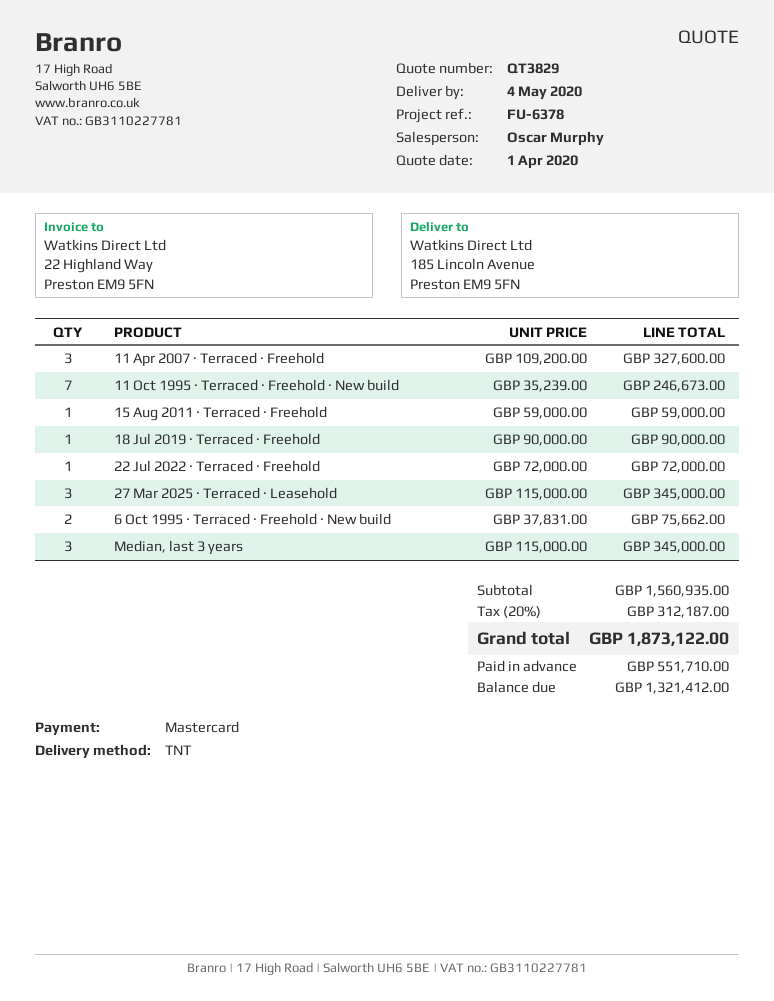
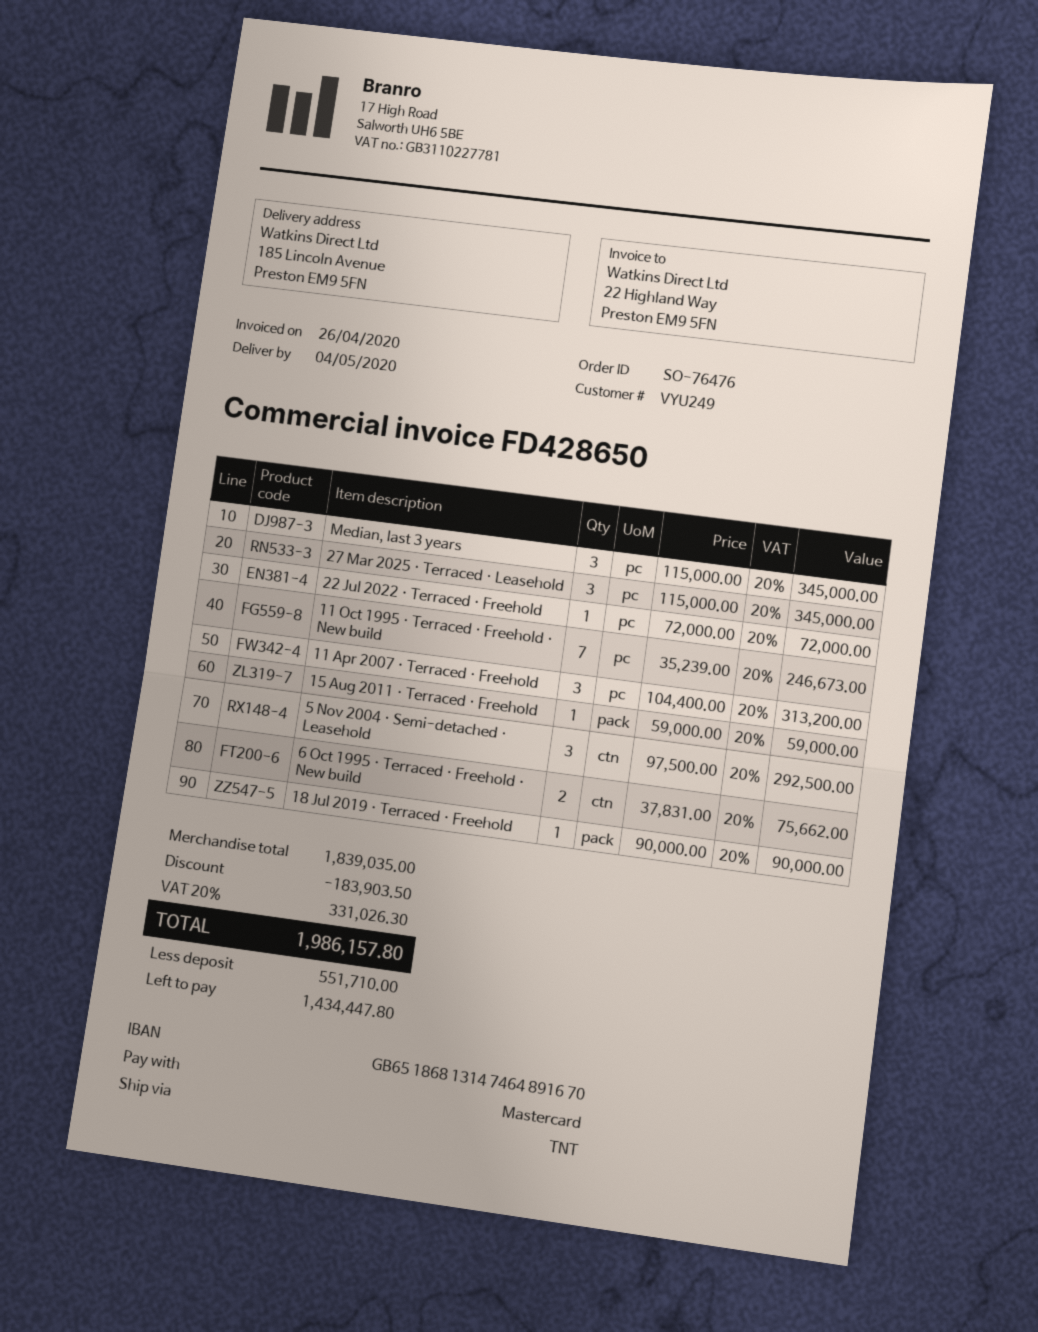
11 Apr 2007 · Terraced · Freehold: 3 x 109200.00 = 327600.00 -> 3 x 104400.00 = 313200.00
5 Nov 2004 · Semi-detached · Leasehold: none -> 3 x 97500.00 = 292500.00
subtotal: 1560935.00 -> 1839035.00
discount: none -> 183903.50
tax: 20% = 312187.00 -> 20% = 331026.30
total: 1873122.00 -> 1986157.80
balance: 1321412.00 -> 1434447.80

